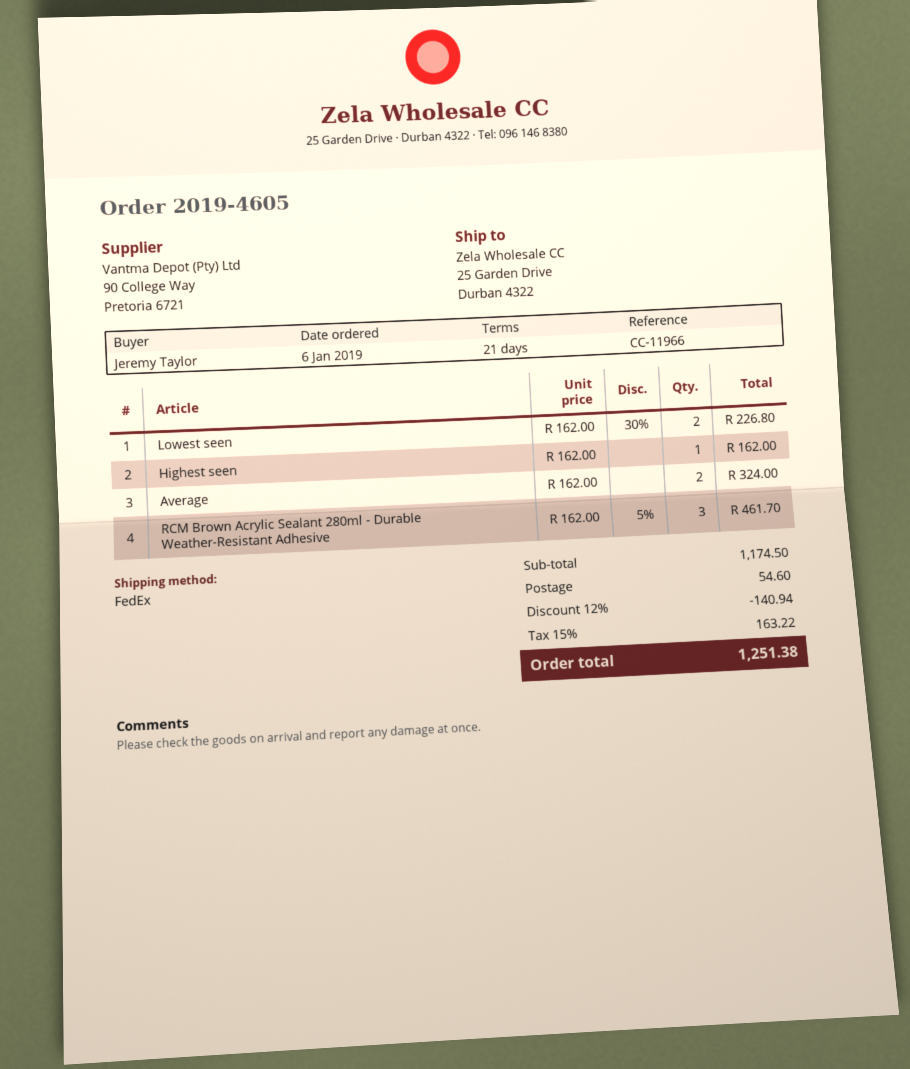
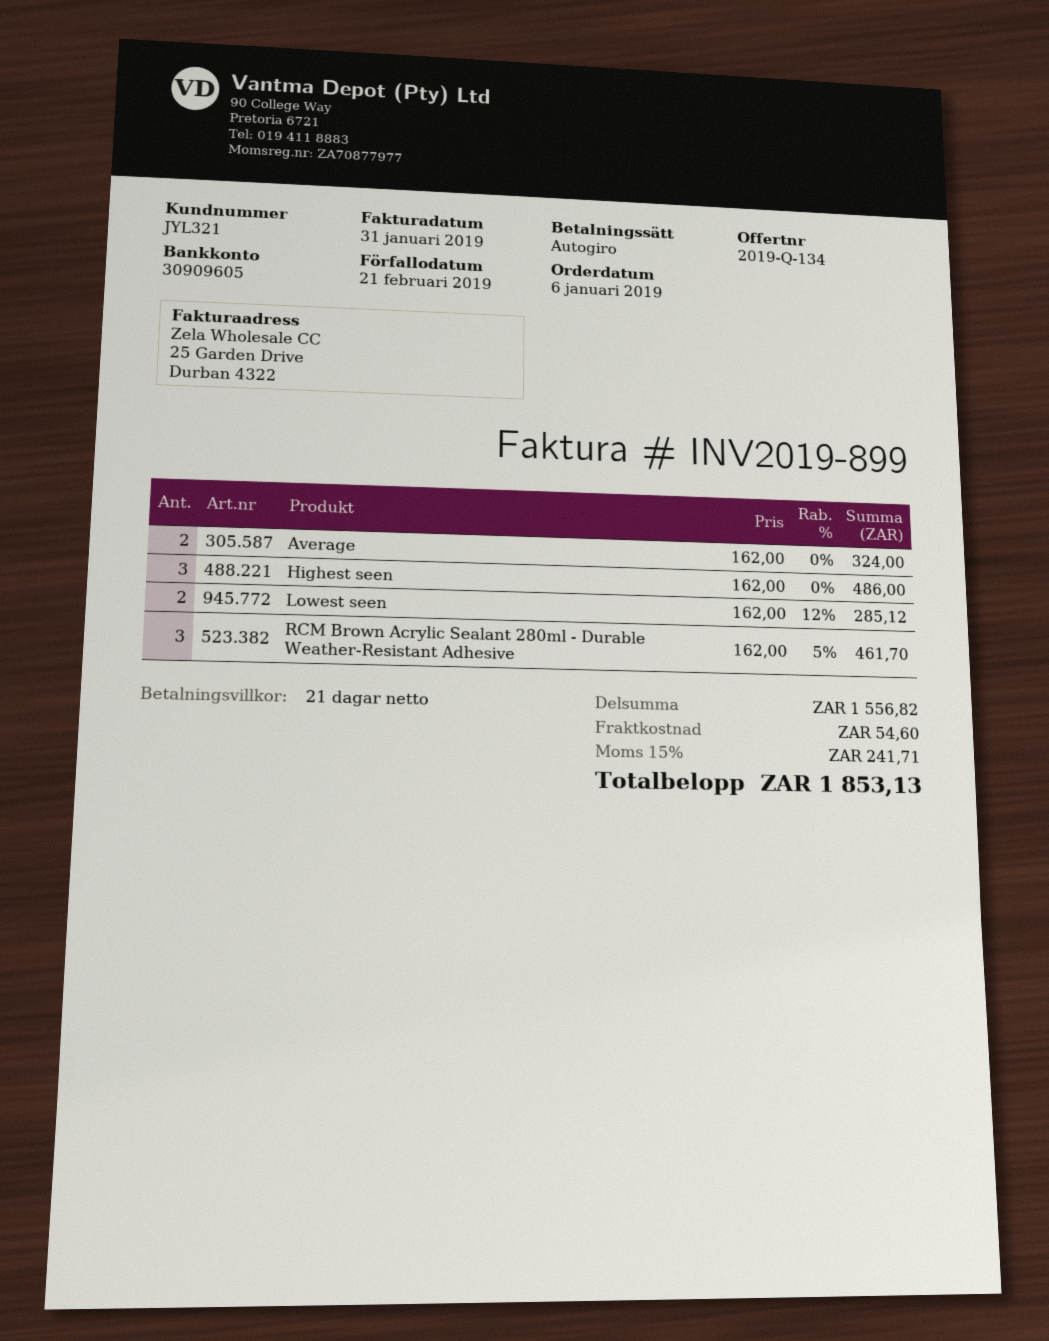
Lowest seen: 2 x 162.00 - 30% = 226.80 -> 2 x 162.00 - 12% = 285.12
Highest seen: 1 x 162.00 = 162.00 -> 3 x 162.00 = 486.00
subtotal: 1174.50 -> 1556.82
discount: 12% = 140.94 -> none
tax: 15% = 163.22 -> 15% = 241.71
total: 1251.38 -> 1853.13

